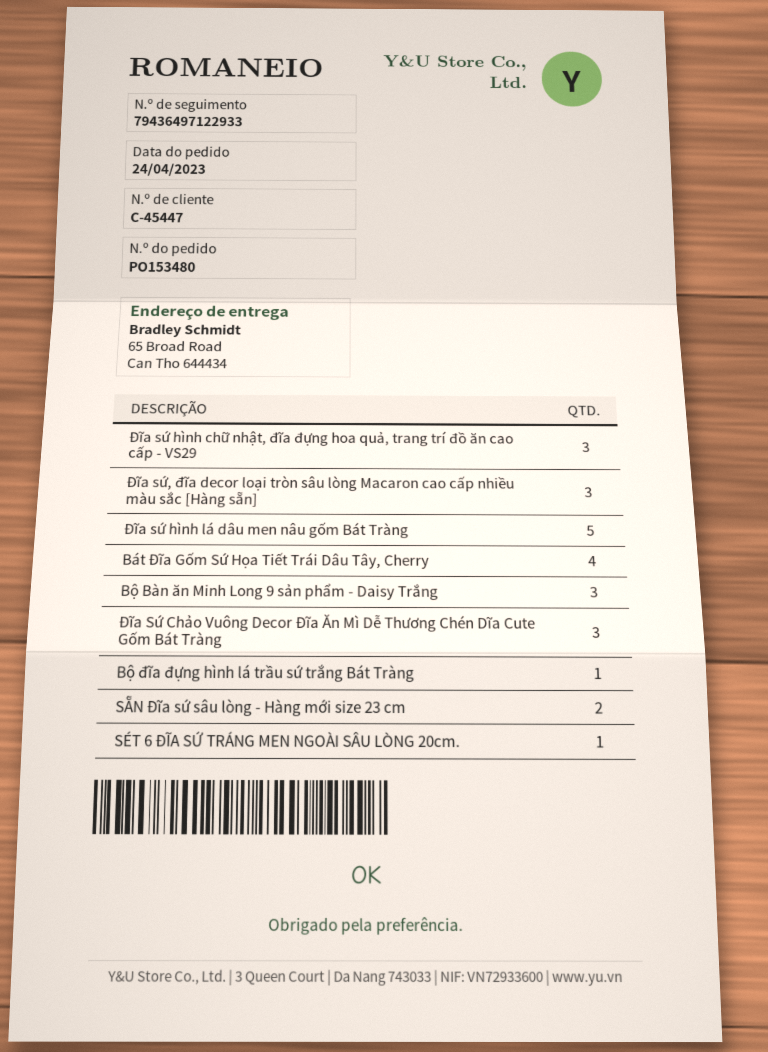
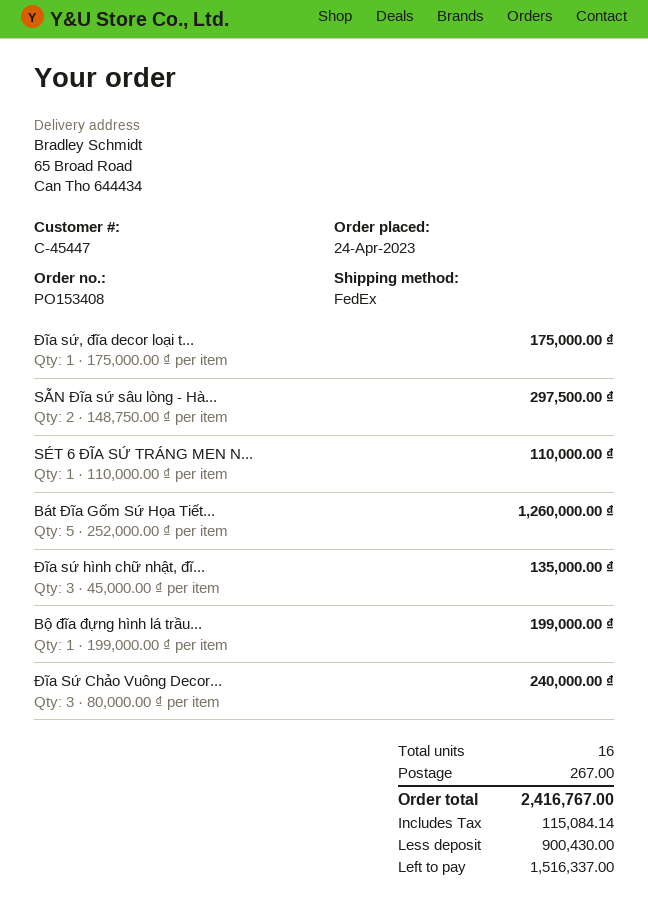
order number: PO153480 -> PO153408
Đĩa sứ, đĩa decor loại tròn sâu lòng Macaron cao cấp nhiều màu sắc [Hàng sẵn]: 3 -> 1
Đĩa sứ hình lá dâu men nâu gốm Bát Tràng: 5 -> none
Bát Đĩa Gốm Sứ Họa Tiết Trái Dâu Tây, Cherry: 4 -> 5
Bộ Bàn ăn Minh Long 9 sản phẩm - Daisy Trắng: 3 -> none

